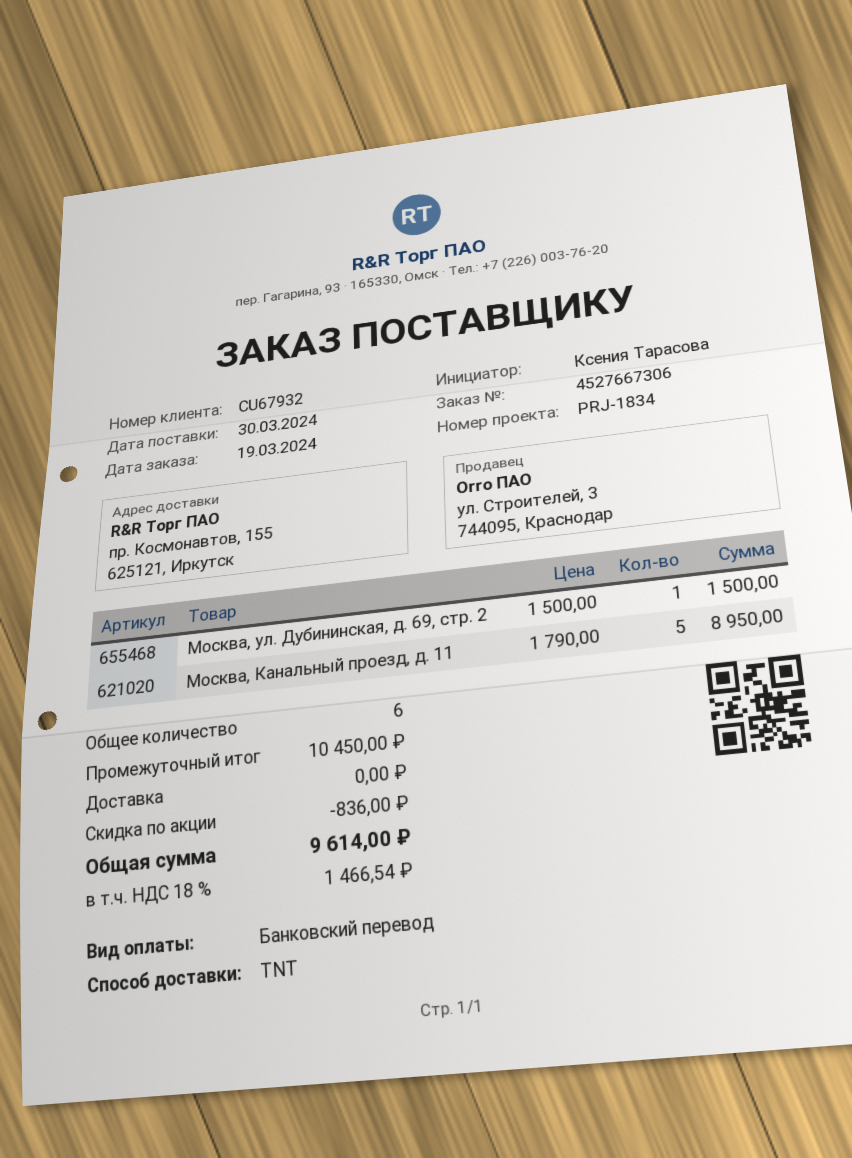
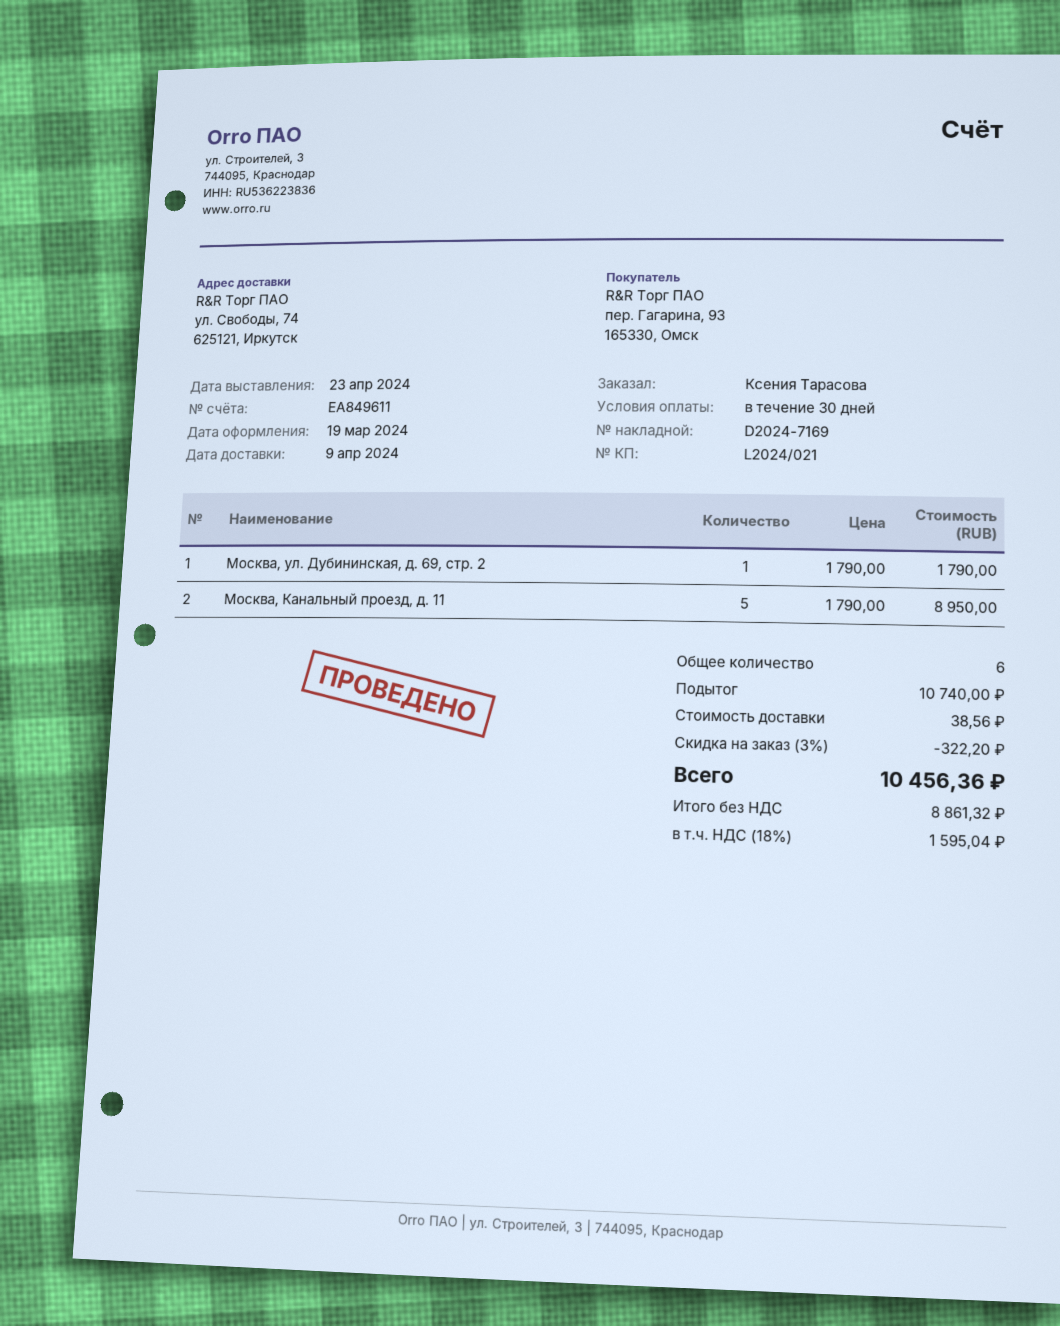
delivery date: 2024-03-30 -> 2024-04-09
ship to: пр. Космонавтов, 155, 625121, Иркутск -> ул. Свободы, 74, 625121, Иркутск
Москва, ул. Дубининская, д. 69, стр. 2: 1 x 1500.00 = 1500.00 -> 1 x 1790.00 = 1790.00
subtotal: 10450.00 -> 10740.00
discount: 836.00 -> 322.20
shipping: 0.00 -> 38.56
tax: 18% = 1466.54 -> 18% = 1595.04
total: 9614.00 -> 10456.36

